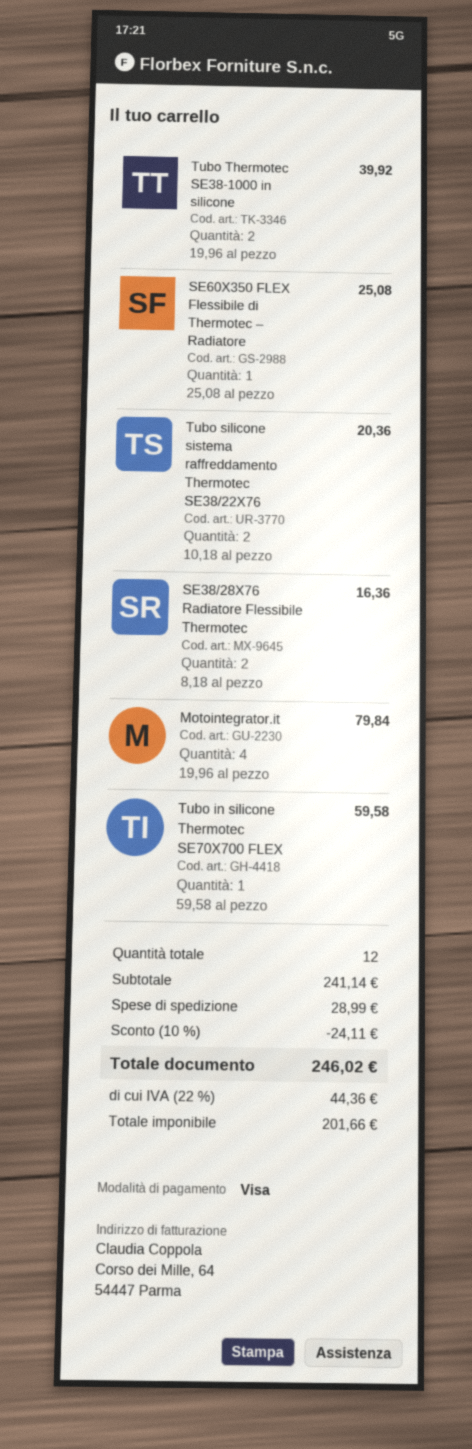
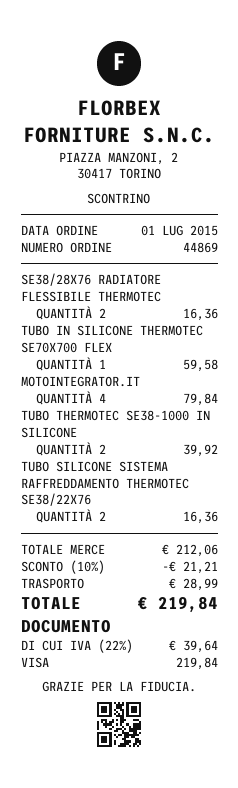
SE60X350 FLEX Flessibile di Thermotec – Radiatore: 1 for 25.08 -> none
Tubo silicone sistema raffreddamento Thermotec SE38/22X76: 2 for 20.36 -> 2 for 16.36
subtotal: 241.14 -> 212.06
discount: 10% = 24.11 -> 10% = 21.21
tax: 22% = 44.36 -> 22% = 39.64
total: 246.02 -> 219.84

